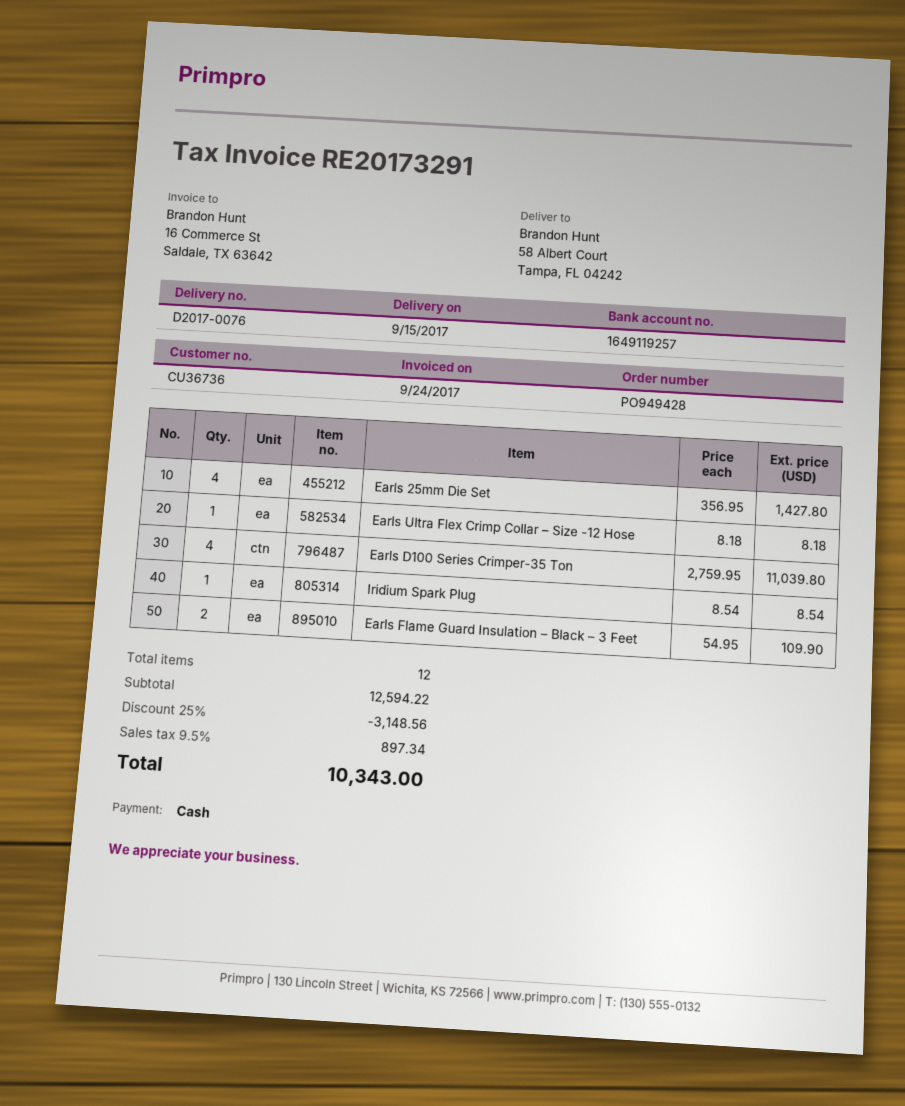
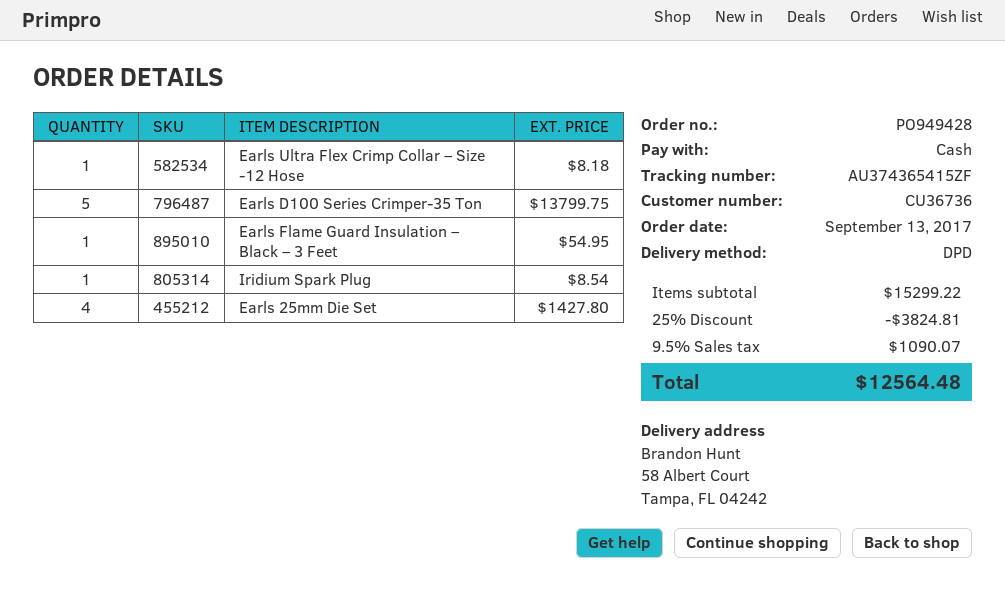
Earls D100 Series Crimper-35 Ton: 4 for 11039.80 -> 5 for 13799.75
Earls Flame Guard Insulation – Black – 3 Feet: 2 for 109.90 -> 1 for 54.95
subtotal: 12594.22 -> 15299.22
discount: 25% = 3148.56 -> 25% = 3824.81
tax: 9.5% = 897.34 -> 9.5% = 1090.07
total: 10343.00 -> 12564.48

